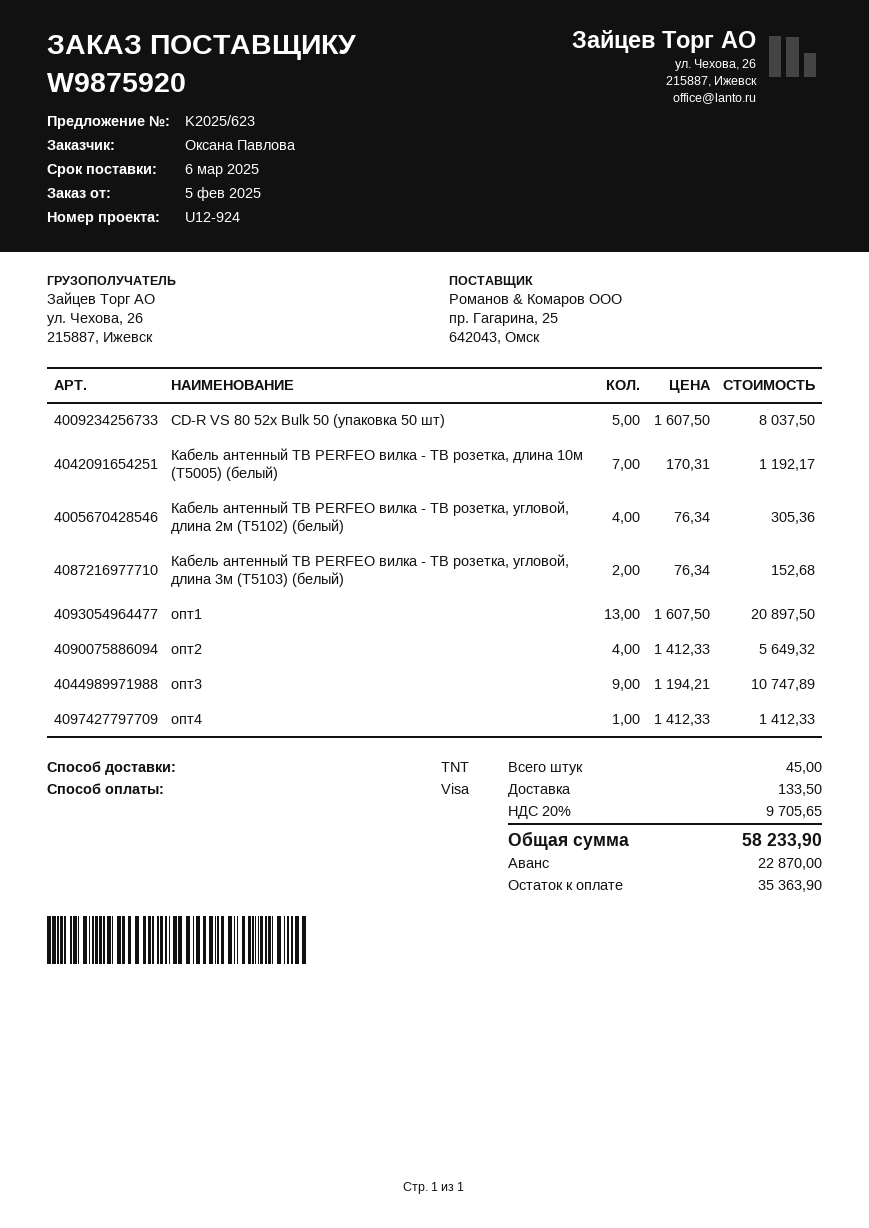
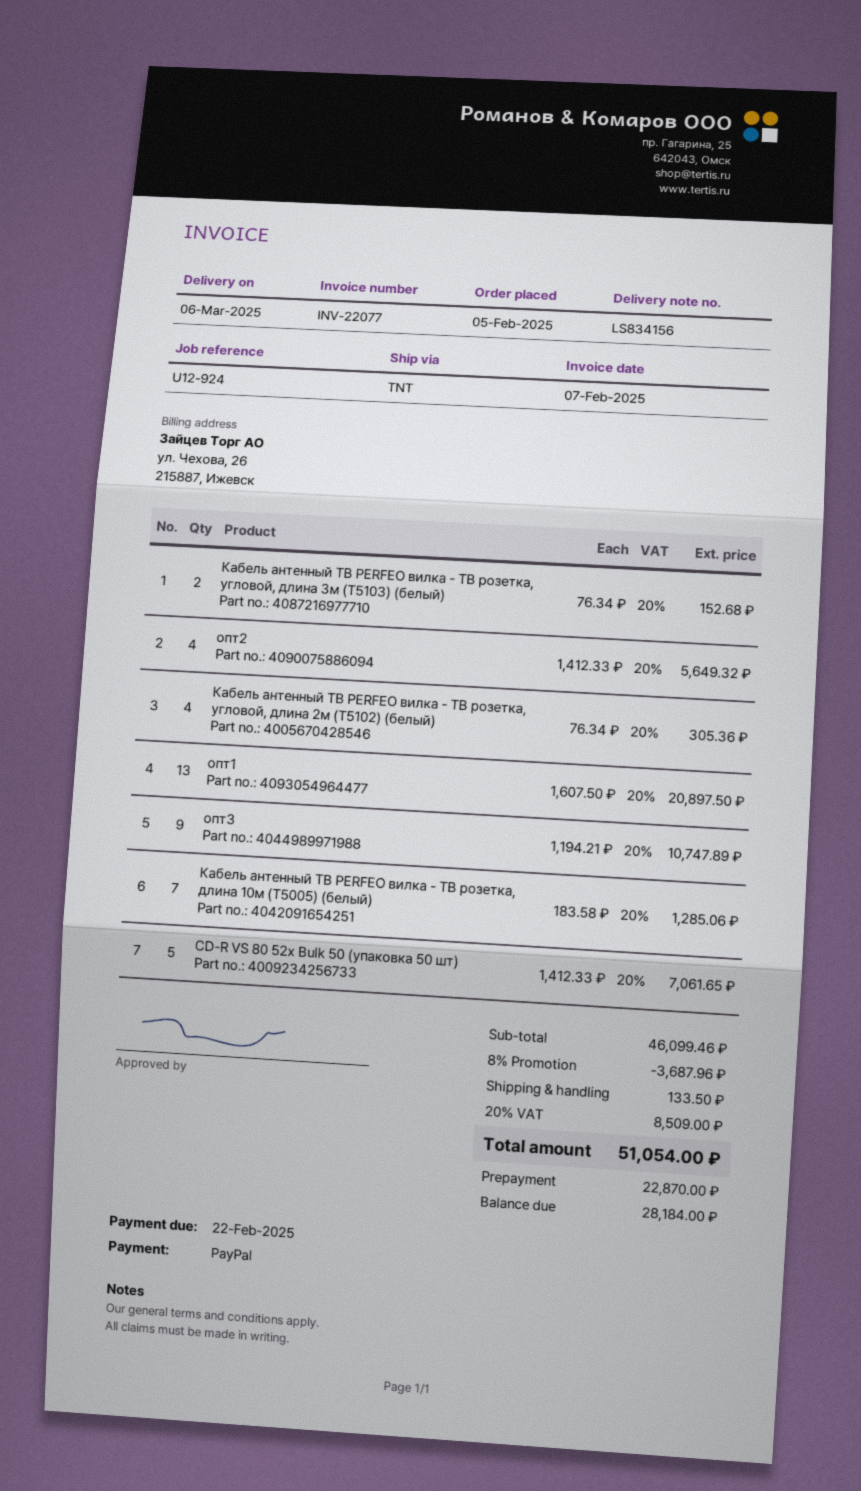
payment method: Visa -> PayPal
CD-R VS 80 52x Bulk 50 (упаковка 50 шт): 5 x 1607.50 = 8037.50 -> 5 x 1412.33 = 7061.65
Кабель антенный ТВ PERFEO вилка - ТВ розетка, длина 10м (T5005) (белый): 7 x 170.31 = 1192.17 -> 7 x 183.58 = 1285.06
опт4: 1 x 1412.33 = 1412.33 -> none
discount: none -> 8% = 3687.96
tax: 20% = 9705.65 -> 20% = 8509.00
total: 58233.90 -> 51054.00
balance: 35363.90 -> 28184.00

